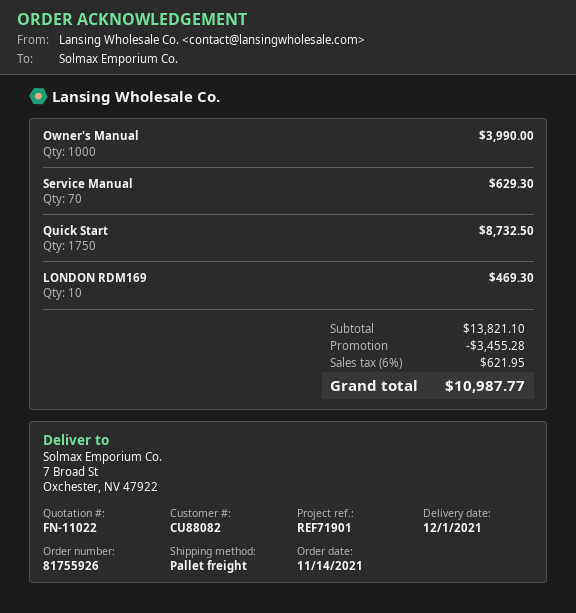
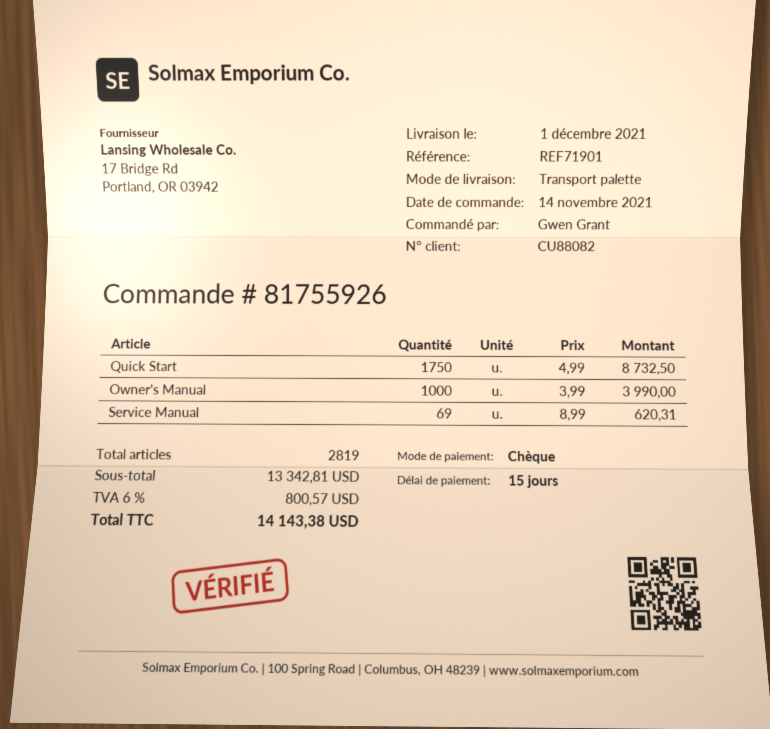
Service Manual: 70 for 629.30 -> 69 for 620.31
LONDON RDM169: 10 for 469.30 -> none
subtotal: 13821.10 -> 13342.81
discount: 3455.28 -> none
tax: 6% = 621.95 -> 6% = 800.57
total: 10987.77 -> 14143.38

